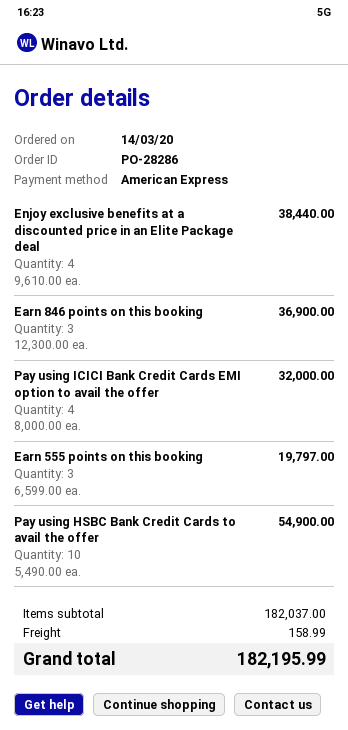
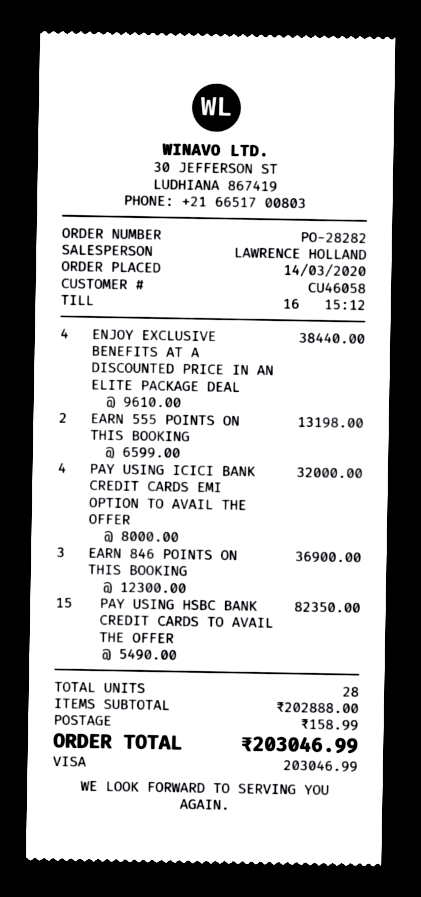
order number: PO-28286 -> PO-28282
payment method: American Express -> Visa
Earn 555 points on this booking: 3 x 6599.00 = 19797.00 -> 2 x 6599.00 = 13198.00
Pay using HSBC Bank Credit Cards to avail the offer: 10 x 5490.00 = 54900.00 -> 15 x 5490.00 = 82350.00
subtotal: 182037.00 -> 202888.00
total: 182195.99 -> 203046.99

